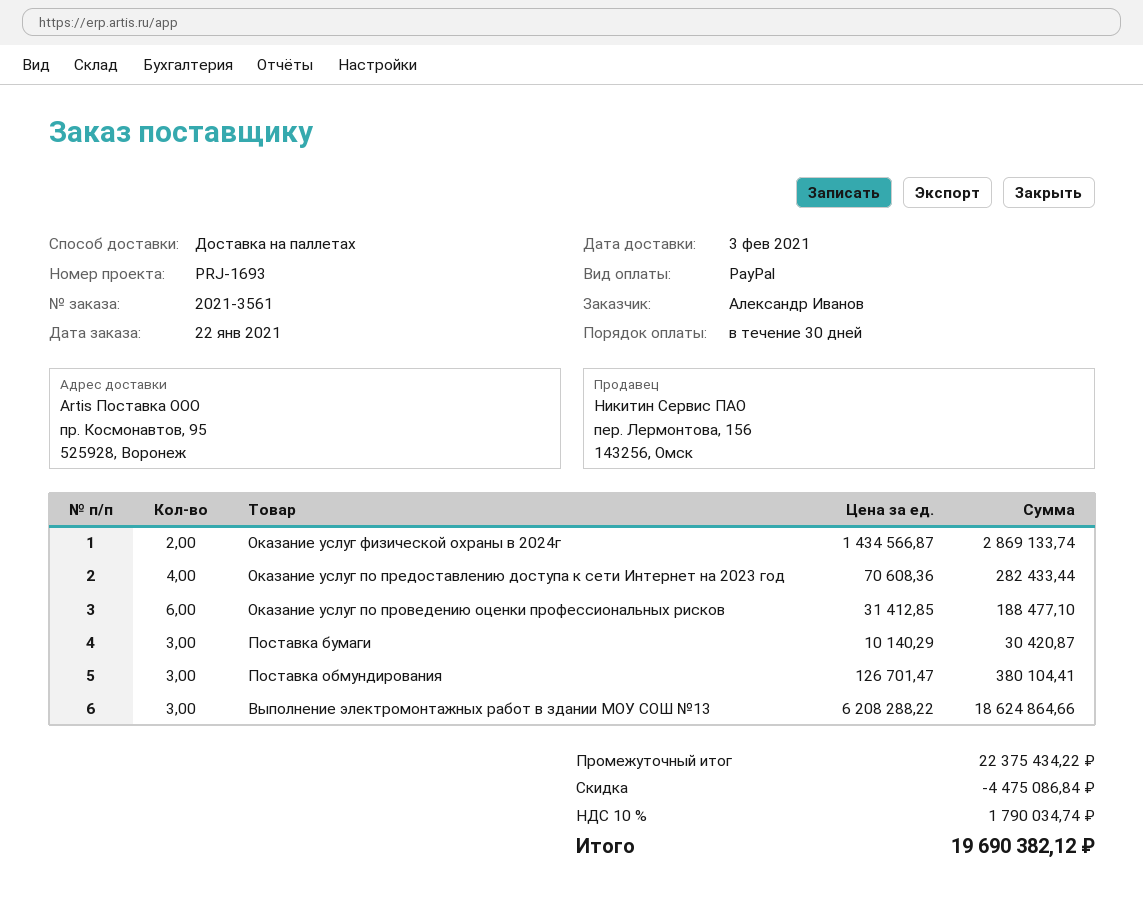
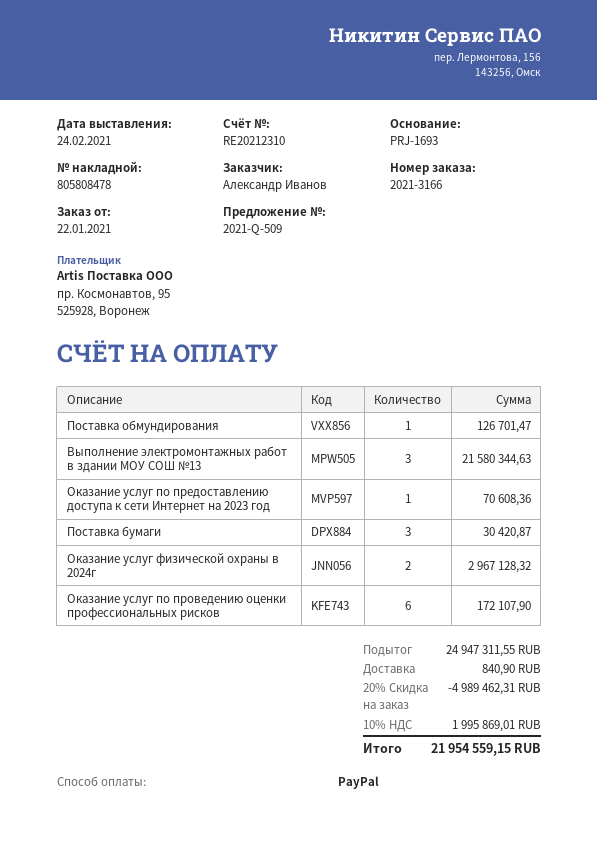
order number: 2021-3561 -> 2021-3166
Оказание услуг физической охраны в 2024г: 2 for 2869133.74 -> 2 for 2967128.32
Оказание услуг по предоставлению доступа к сети Интернет на 2023 год: 4 for 282433.44 -> 1 for 70608.36
Оказание услуг по проведению оценки профессиональных рисков: 6 for 188477.10 -> 6 for 172107.90
Поставка обмундирования: 3 for 380104.41 -> 1 for 126701.47
Выполнение электромонтажных работ в здании МОУ СОШ №13: 3 for 18624864.66 -> 3 for 21580344.63
subtotal: 22375434.22 -> 24947311.55
discount: 4475086.84 -> 4989462.31
shipping: none -> 840.90
tax: 10% = 1790034.74 -> 10% = 1995869.01
total: 19690382.12 -> 21954559.15

